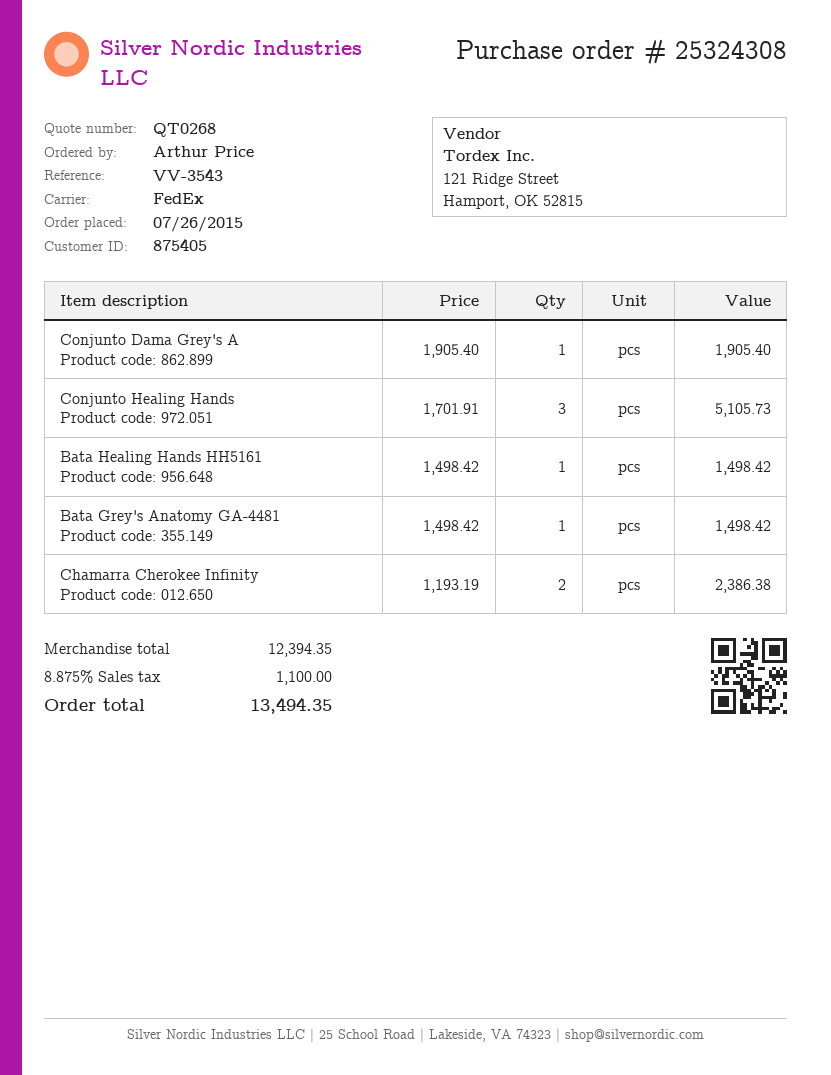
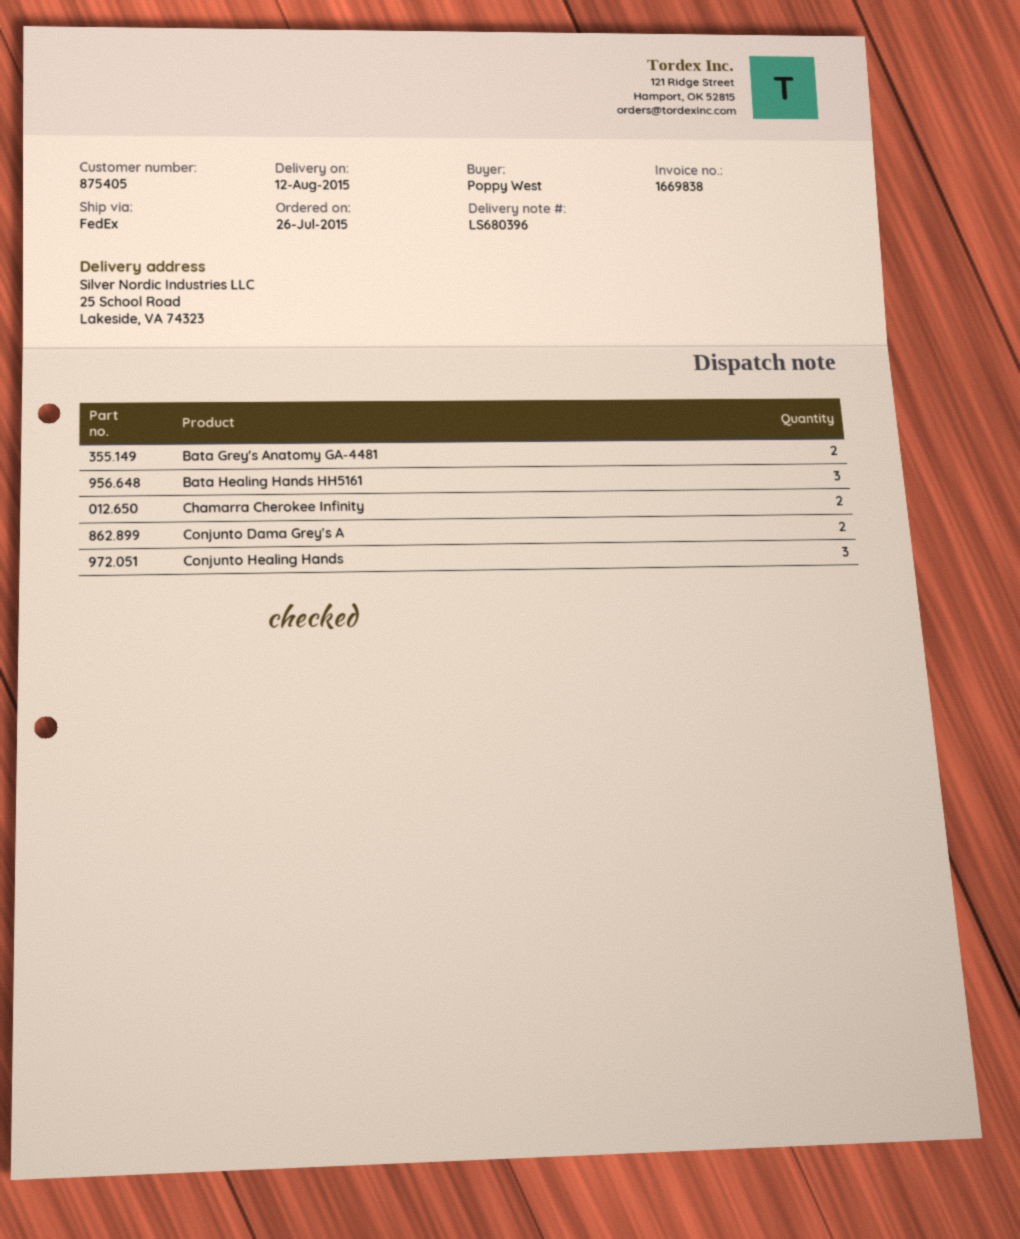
ordered by: Arthur Price -> Poppy West
Conjunto Dama Grey's A: 1 -> 2
Bata Healing Hands HH5161: 1 -> 3
Bata Grey's Anatomy GA-4481: 1 -> 2

